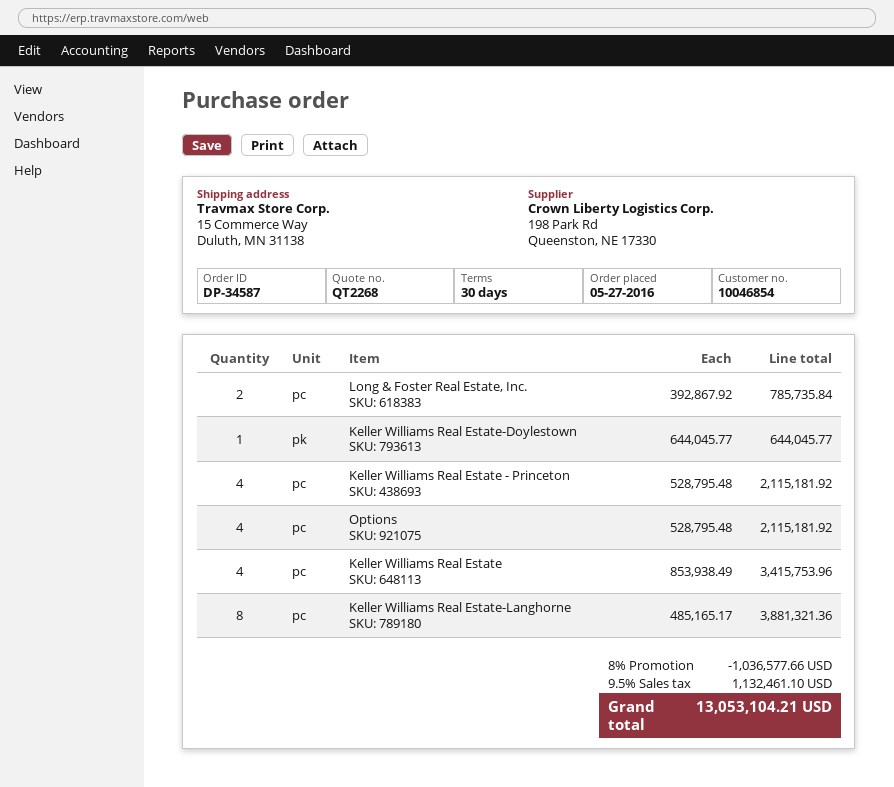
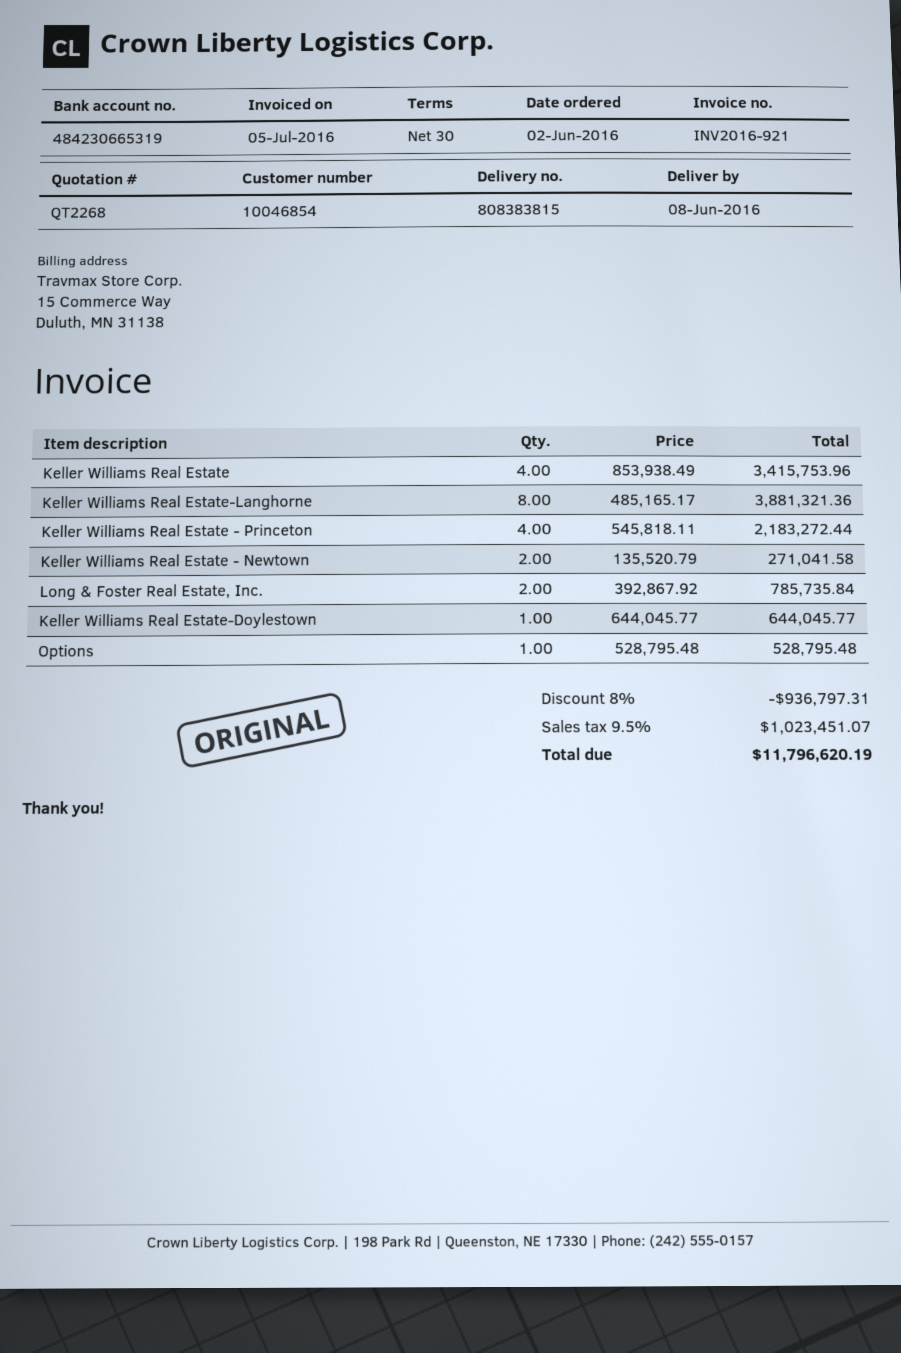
order date: 2016-05-27 -> 2016-06-02
Keller Williams Real Estate - Princeton: 4 x 528795.48 = 2115181.92 -> 4 x 545818.11 = 2183272.44
Options: 4 x 528795.48 = 2115181.92 -> 1 x 528795.48 = 528795.48
Keller Williams Real Estate - Newtown: none -> 2 x 135520.79 = 271041.58
discount: 8% = 1036577.66 -> 8% = 936797.31
tax: 9.5% = 1132461.10 -> 9.5% = 1023451.07
total: 13053104.21 -> 11796620.19

